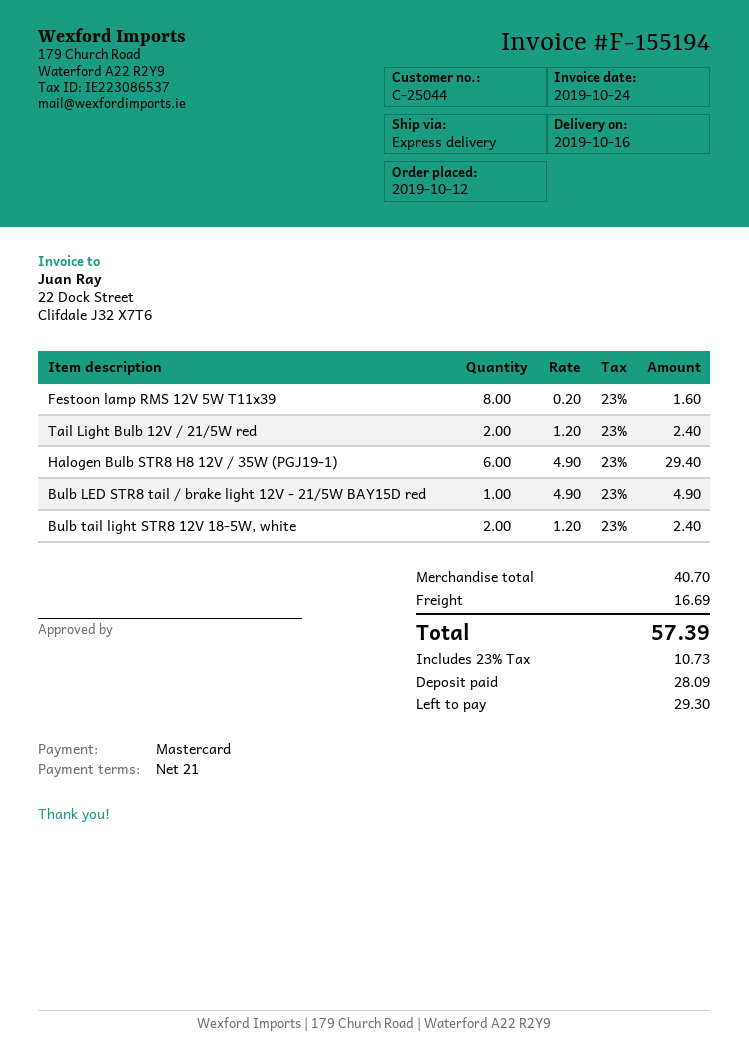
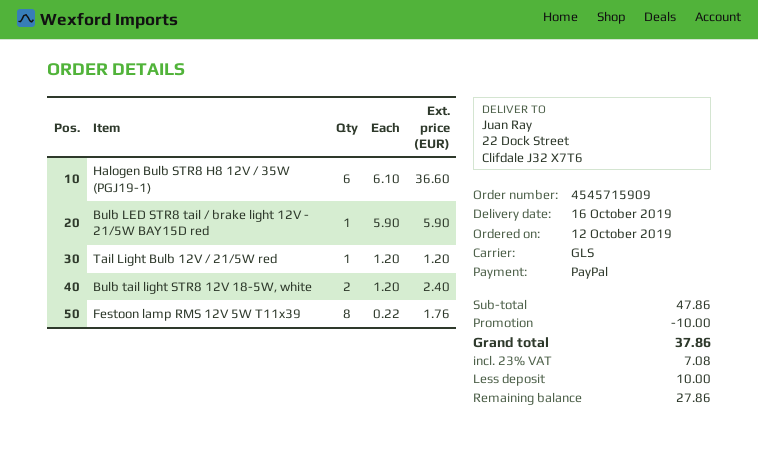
payment method: Mastercard -> PayPal
shipping method: express -> GLS
Festoon lamp RMS 12V 5W T11x39: 8 x 0.20 = 1.60 -> 8 x 0.22 = 1.76
Tail Light Bulb 12V / 21/5W red: 2 x 1.20 = 2.40 -> 1 x 1.20 = 1.20
Halogen Bulb STR8 H8 12V / 35W (PGJ19-1): 6 x 4.90 = 29.40 -> 6 x 6.10 = 36.60
Bulb LED STR8 tail / brake light 12V - 21/5W BAY15D red: 1 x 4.90 = 4.90 -> 1 x 5.90 = 5.90
subtotal: 40.70 -> 47.86
discount: none -> 10.00
shipping: 16.69 -> none
tax: 23% = 10.73 -> 23% = 7.08
total: 57.39 -> 37.86
deposit: 28.09 -> 10.00
balance: 29.30 -> 27.86

